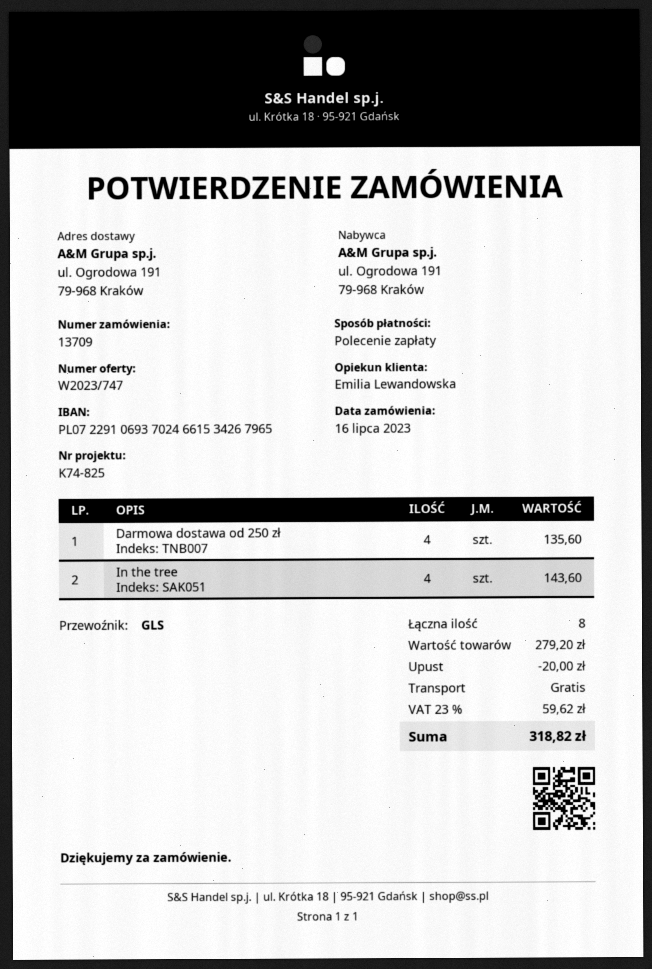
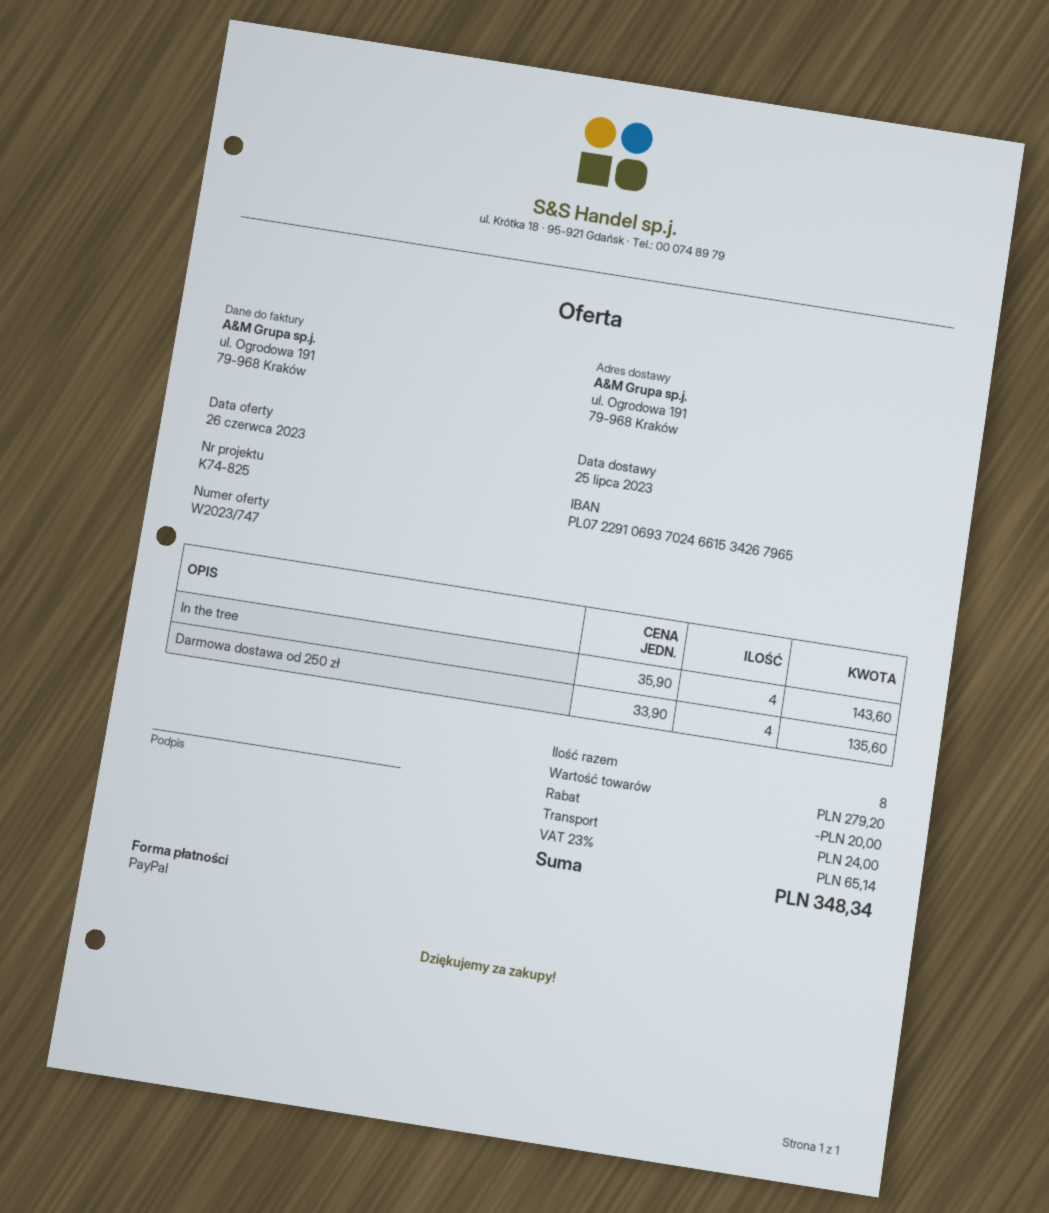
payment method: direct debit -> PayPal
shipping: 0.00 -> 24.00
tax: 23% = 59.62 -> 23% = 65.14
total: 318.82 -> 348.34

